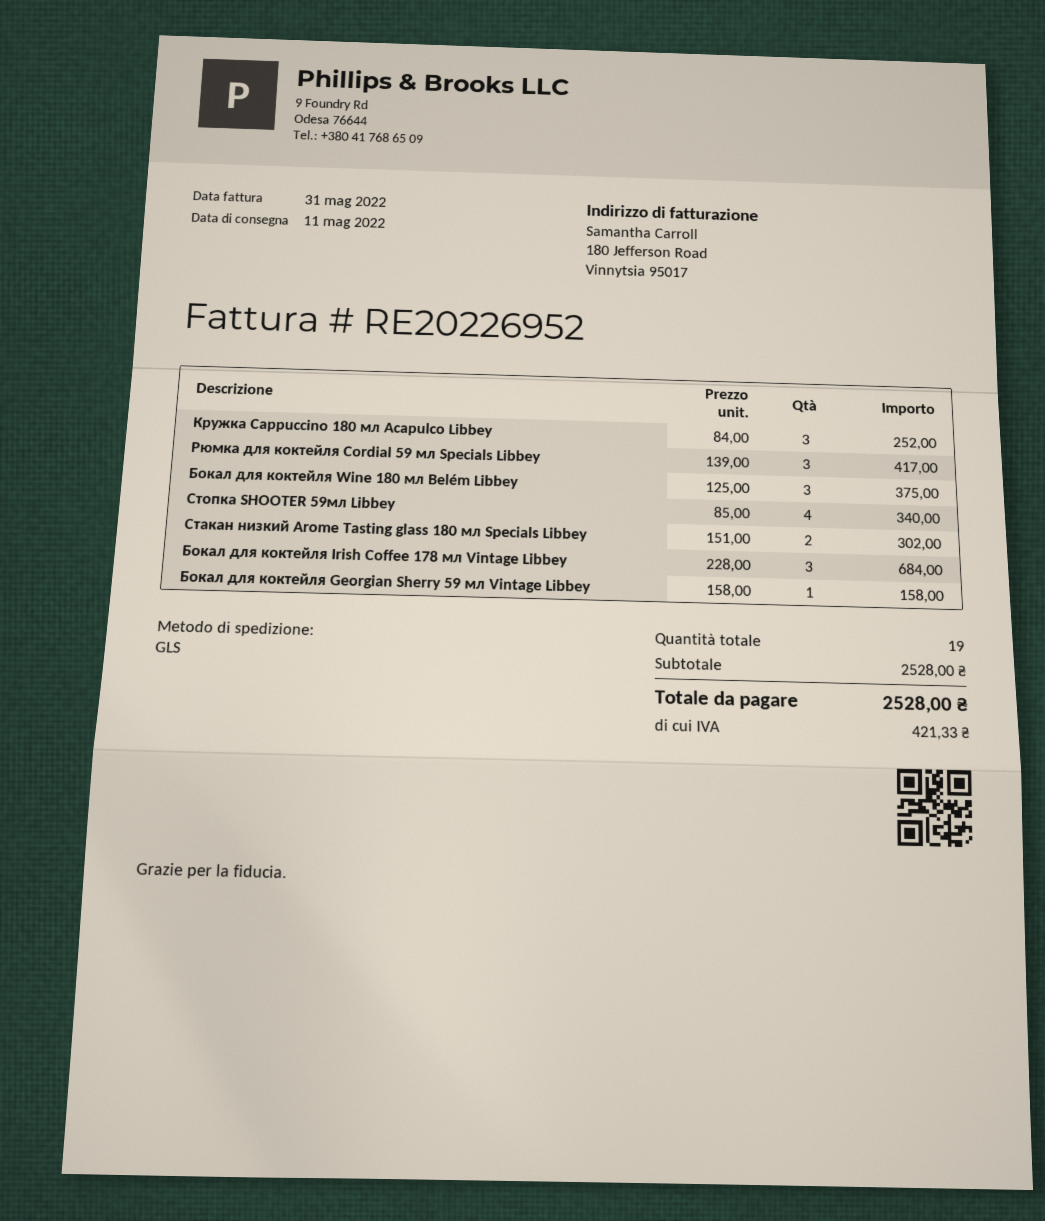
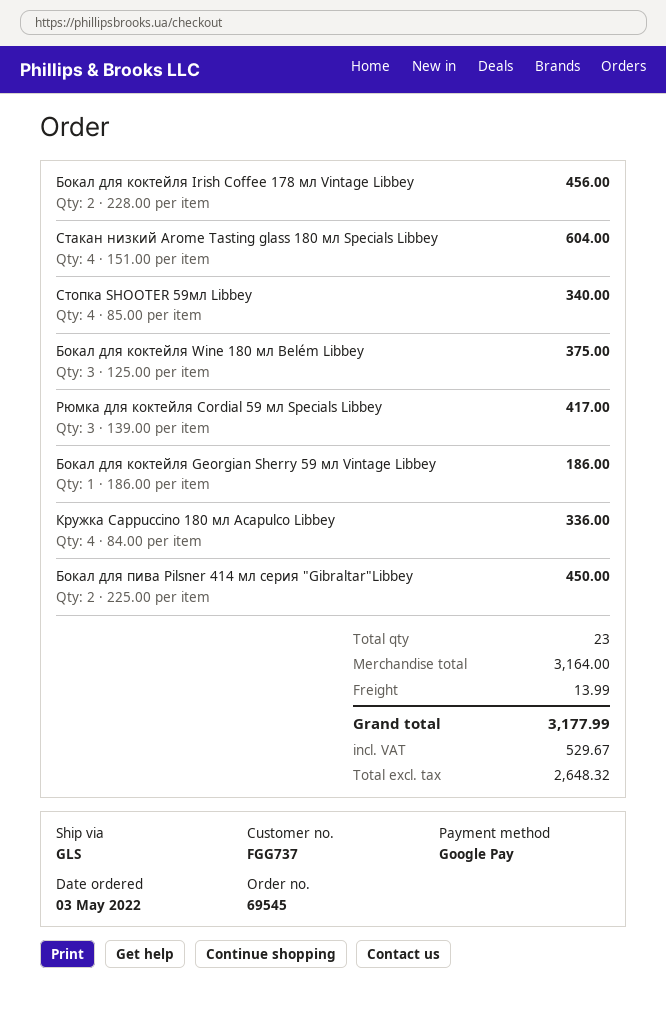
Кружка Cappuccino 180 мл Acapulco Libbey: 3 x 84.00 = 252.00 -> 4 x 84.00 = 336.00
Стакан низкий Arome Tasting glass 180 мл Specials Libbey: 2 x 151.00 = 302.00 -> 4 x 151.00 = 604.00
Бокал для коктейля Irish Coffee 178 мл Vintage Libbey: 3 x 228.00 = 684.00 -> 2 x 228.00 = 456.00
Бокал для коктейля Georgian Sherry 59 мл Vintage Libbey: 1 x 158.00 = 158.00 -> 1 x 186.00 = 186.00
Бокал для пива Pilsner 414 мл серия "Gibraltar"Libbey: none -> 2 x 225.00 = 450.00
total quantity: 19 -> 23
subtotal: 2528.00 -> 3164.00
shipping: none -> 13.99
tax: 421.33 -> 529.67
total: 2528.00 -> 3177.99

